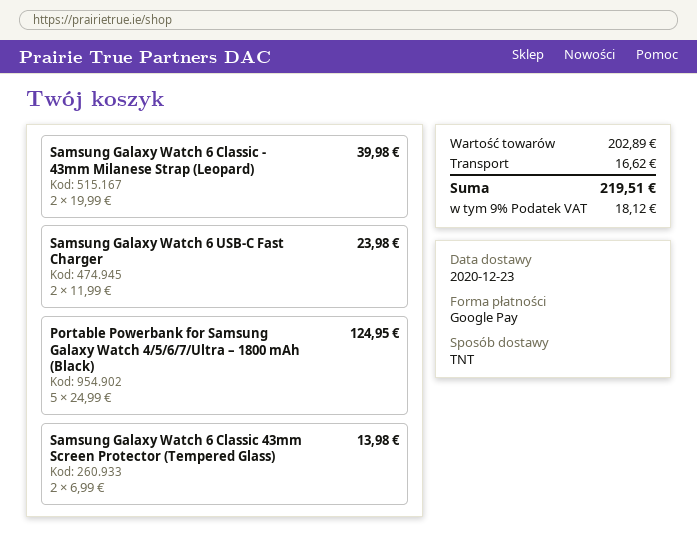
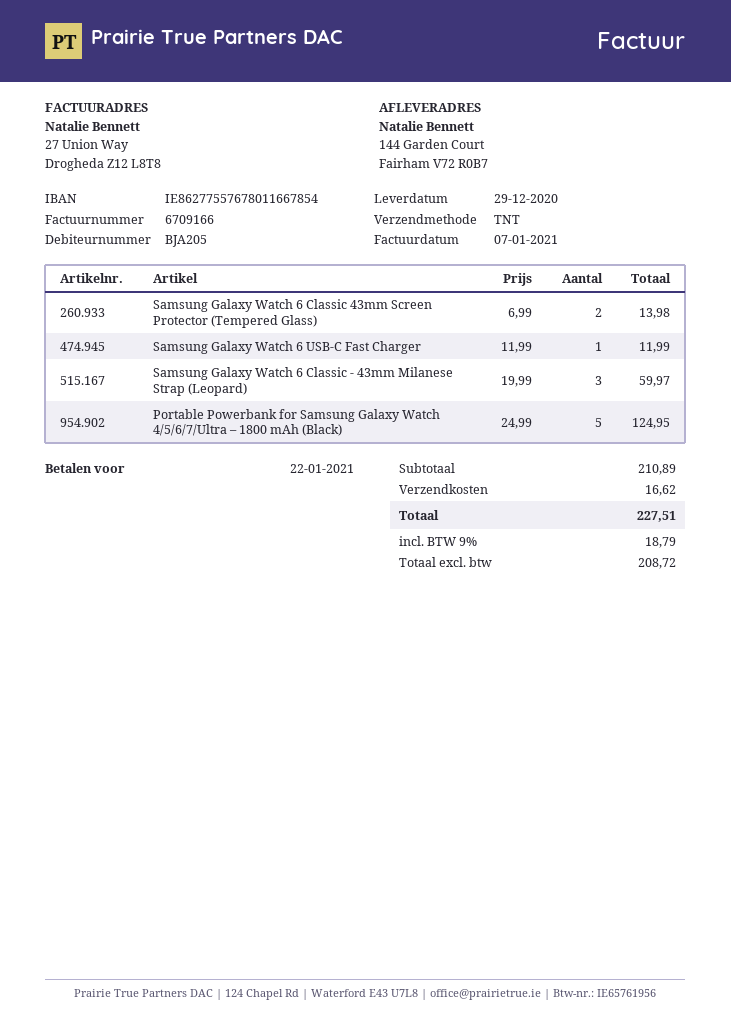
delivery date: 2020-12-23 -> 2020-12-29
Samsung Galaxy Watch 6 Classic - 43mm Milanese Strap (Leopard): 2 x 19.99 = 39.98 -> 3 x 19.99 = 59.97
Samsung Galaxy Watch 6 USB-C Fast Charger: 2 x 11.99 = 23.98 -> 1 x 11.99 = 11.99
subtotal: 202.89 -> 210.89
tax: 9% = 18.12 -> 9% = 18.79
total: 219.51 -> 227.51

